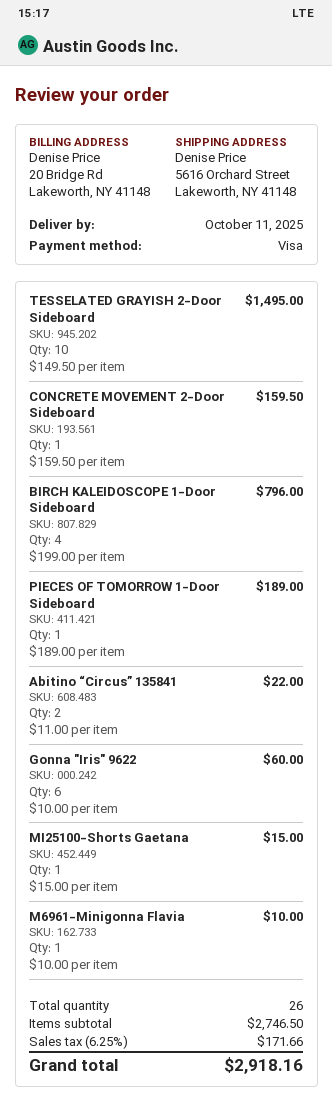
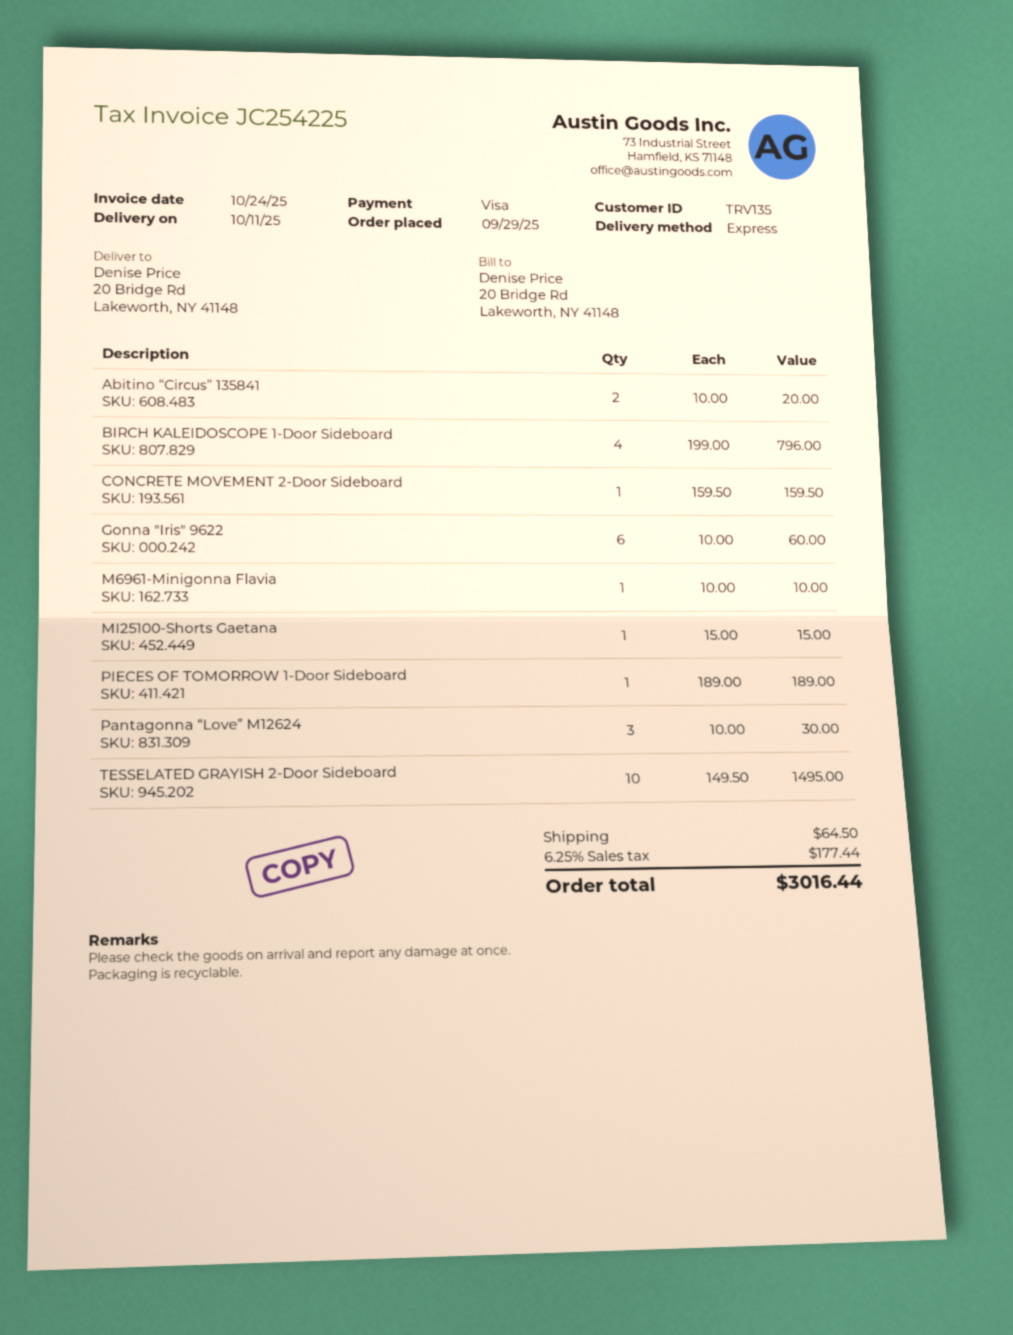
ship to: 5616 Orchard Street, Lakeworth, NY 41148 -> 20 Bridge Rd, Lakeworth, NY 41148
Abitino “Circus” 135841: 2 x 11.00 = 22.00 -> 2 x 10.00 = 20.00
Pantagonna “Love” M12624: none -> 3 x 10.00 = 30.00
shipping: none -> 64.50
tax: 6.25% = 171.66 -> 6.25% = 177.44
total: 2918.16 -> 3016.44

